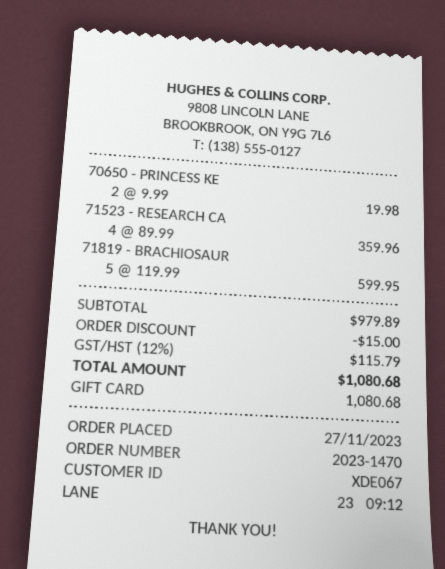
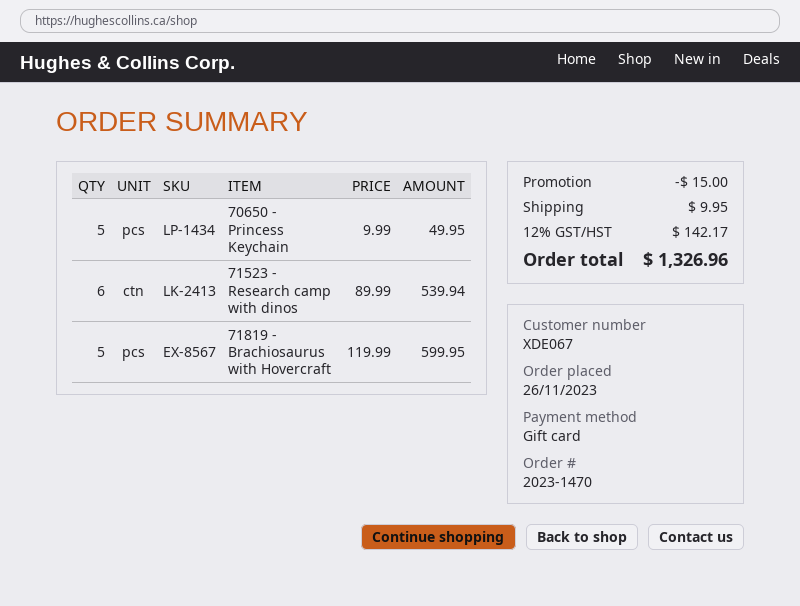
order date: 2023-11-27 -> 2023-11-26
70650 - PRINCESS KE: 2 x 9.99 = 19.98 -> 5 x 9.99 = 49.95
71523 - RESEARCH CA: 4 x 89.99 = 359.96 -> 6 x 89.99 = 539.94
shipping: none -> 9.95
tax: 12% = 115.79 -> 12% = 142.17
total: 1080.68 -> 1326.96

